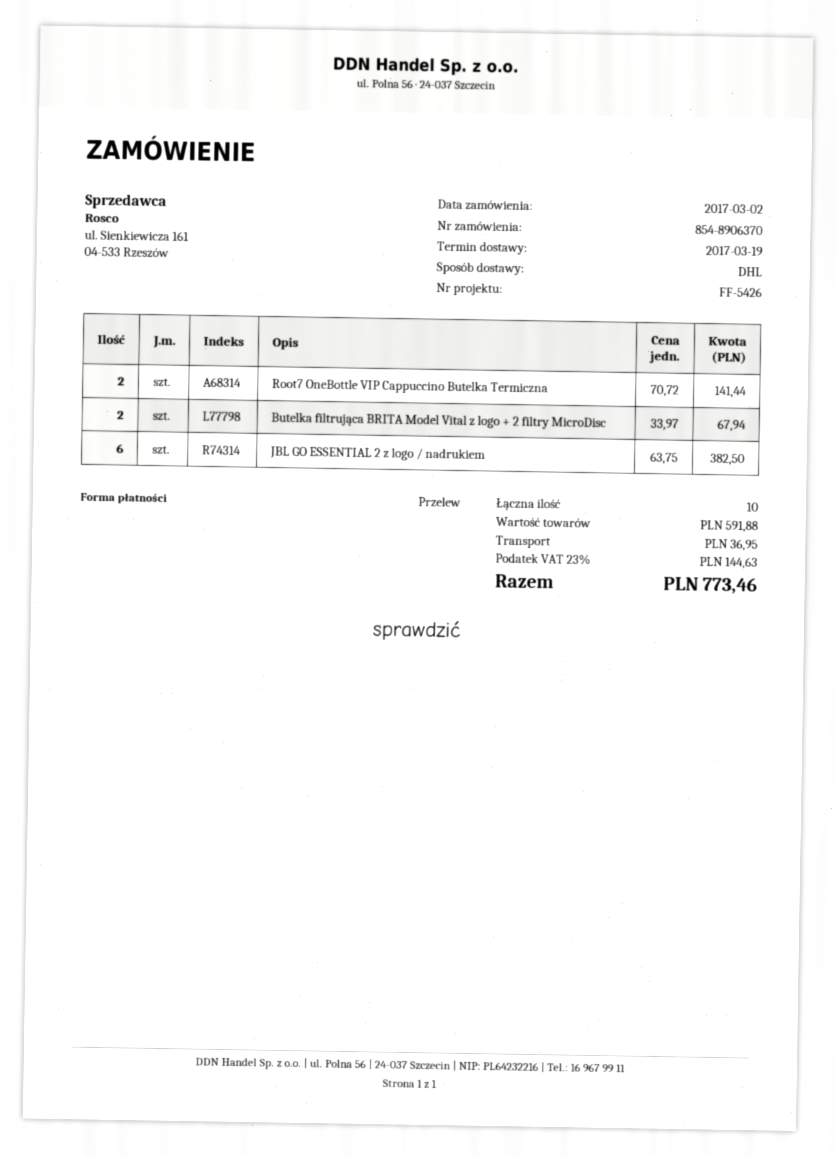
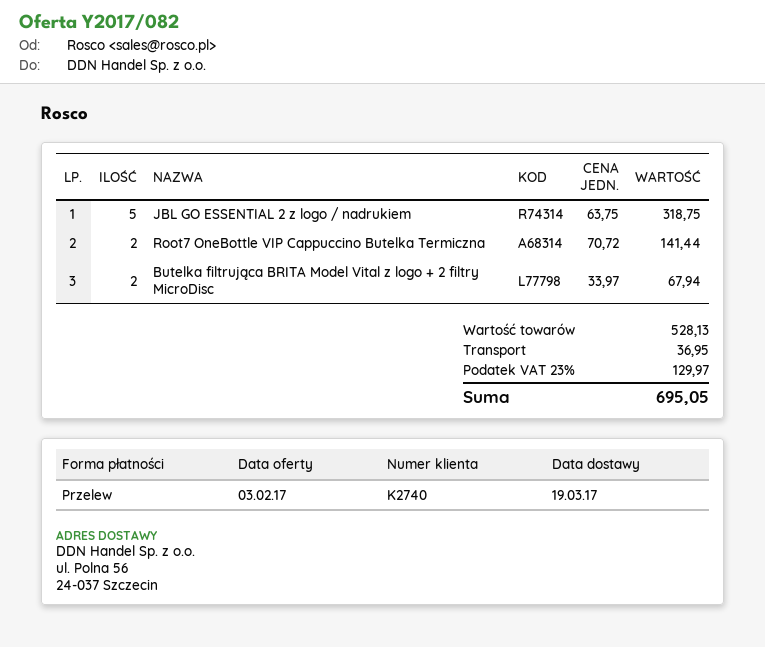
JBL GO ESSENTIAL 2 z logo / nadrukiem: 6 x 63.75 = 382.50 -> 5 x 63.75 = 318.75
subtotal: 591.88 -> 528.13
tax: 23% = 144.63 -> 23% = 129.97
total: 773.46 -> 695.05

